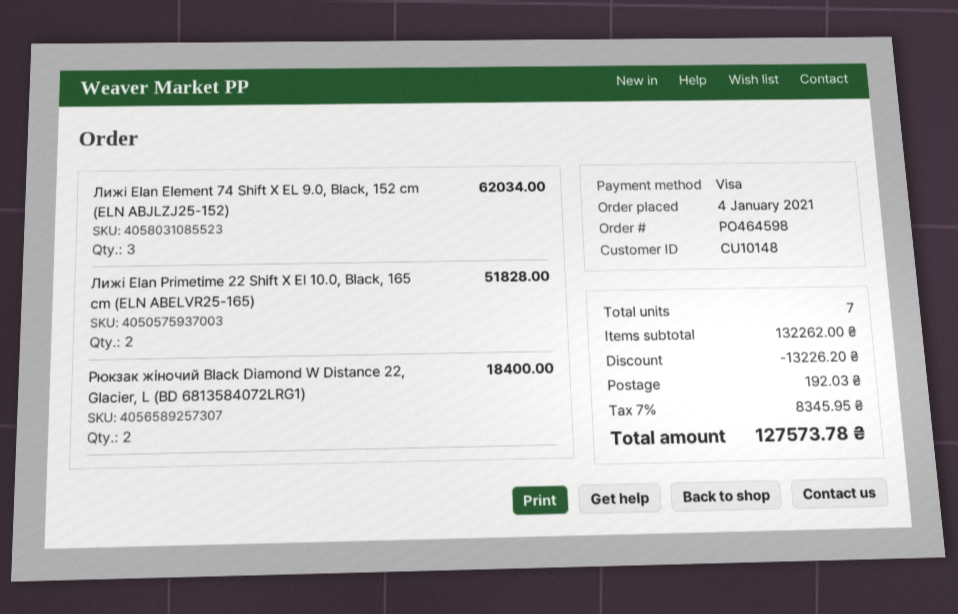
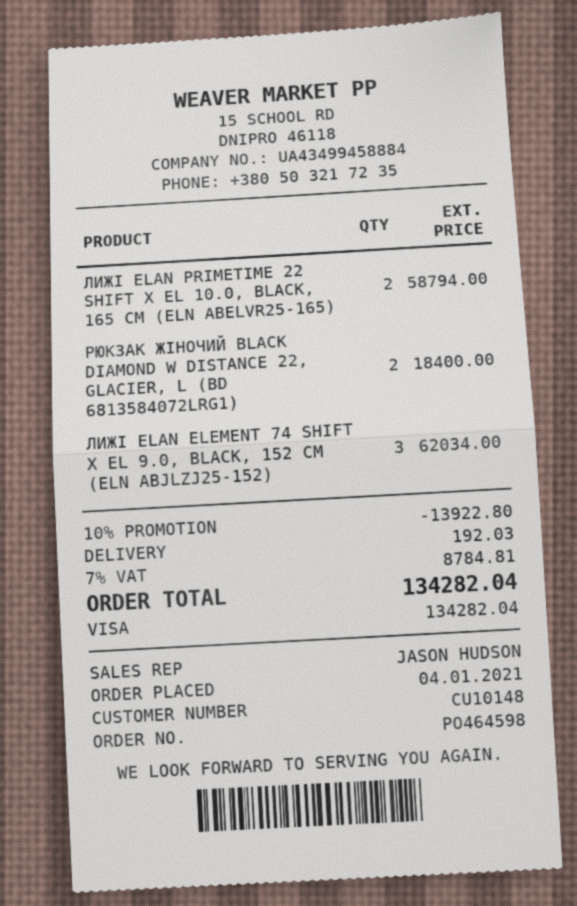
Лижі Elan Primetime 22 Shift X El 10.0, Black, 165 cm (ELN ABELVR25-165): 2 for 51828.00 -> 2 for 58794.00
discount: 13226.20 -> 13922.80
tax: 7% = 8345.95 -> 7% = 8784.81
total: 127573.78 -> 134282.04

